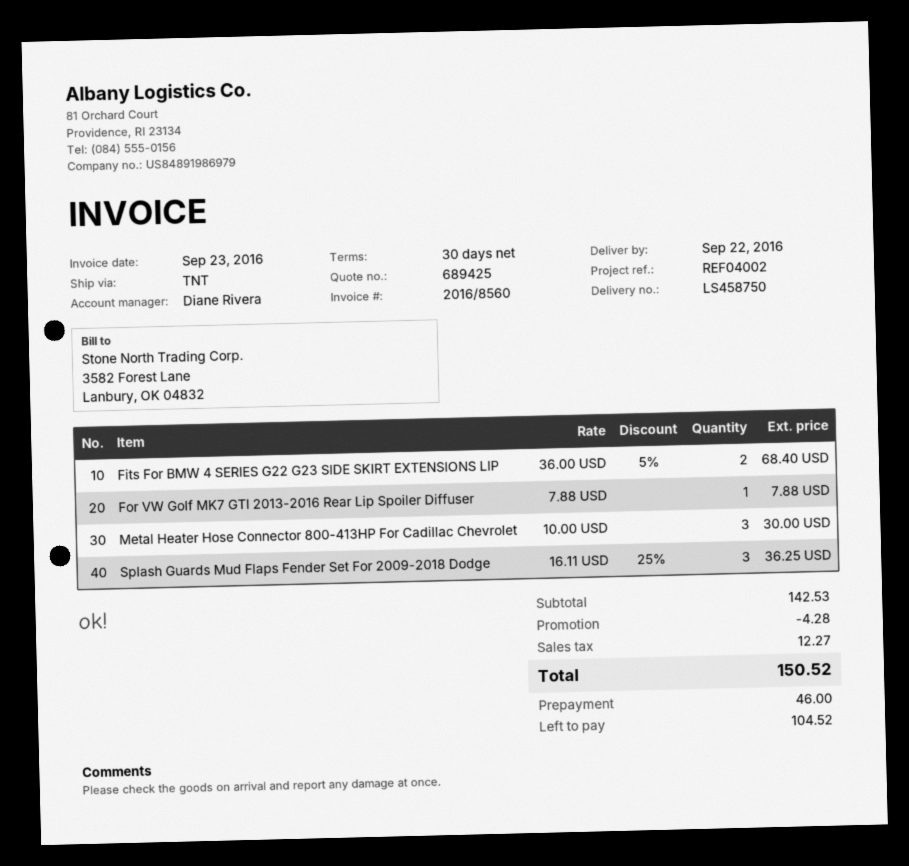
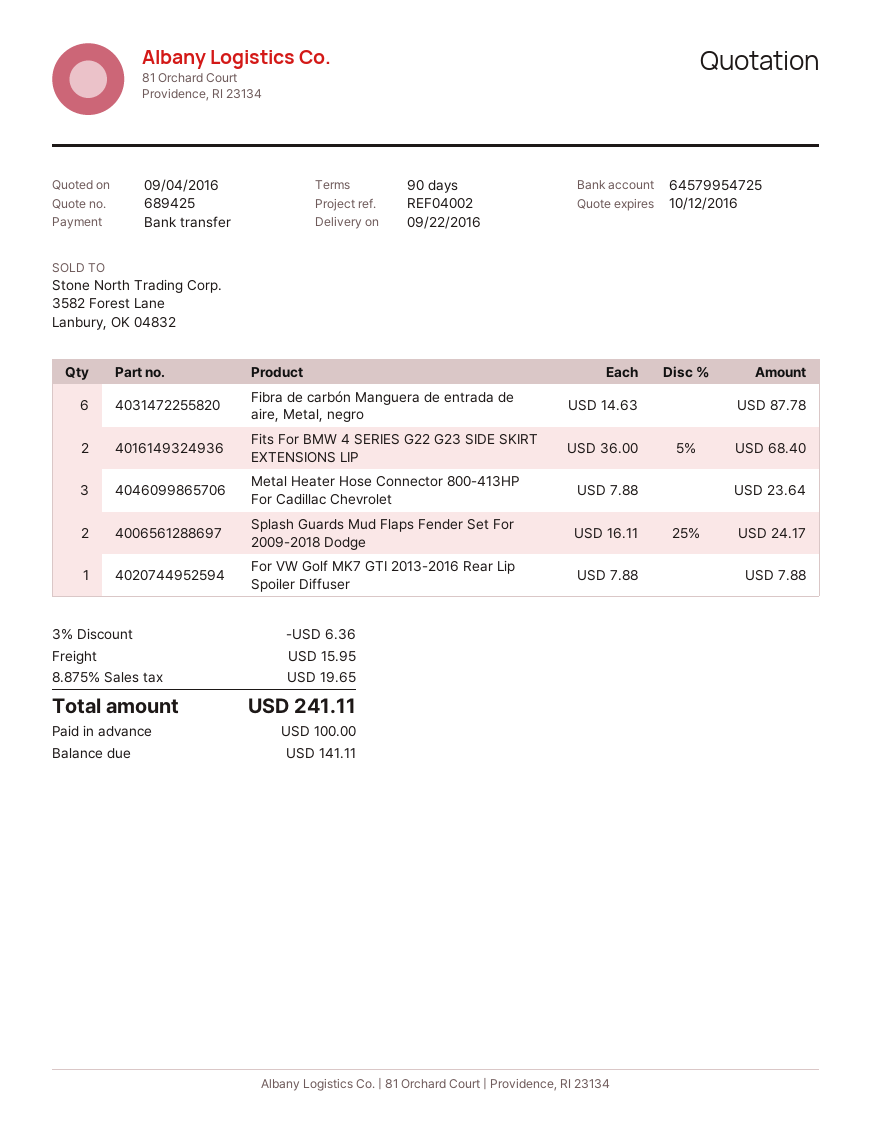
payment terms: 30 days -> 90 days
Metal Heater Hose Connector 800-413HP For Cadillac Chevrolet: 3 x 10.00 = 30.00 -> 3 x 7.88 = 23.64
Splash Guards Mud Flaps Fender Set For 2009-2018 Dodge: 3 x 16.11 - 25% = 36.25 -> 2 x 16.11 - 25% = 24.17
Fibra de carbón Manguera de entrada de aire, Metal, negro: none -> 6 x 14.63 = 87.78
discount: 4.28 -> 6.36
shipping: none -> 15.95
tax: 12.27 -> 19.65
total: 150.52 -> 241.11
deposit: 46.00 -> 100.00
balance: 104.52 -> 141.11

